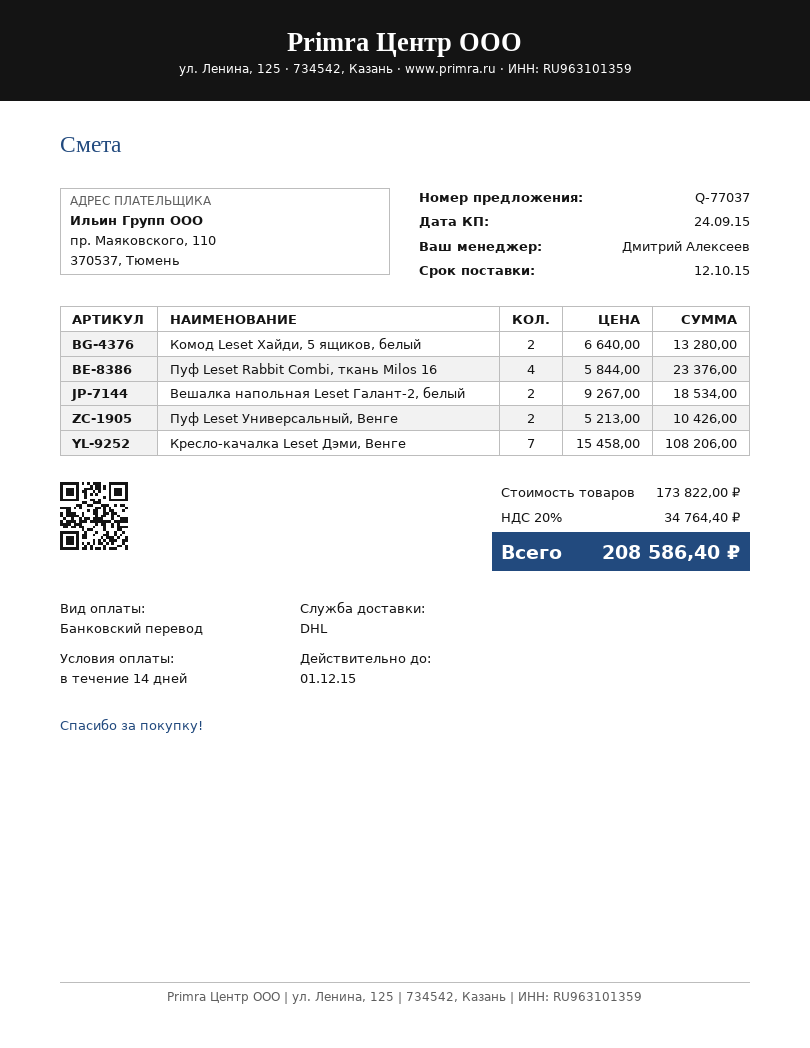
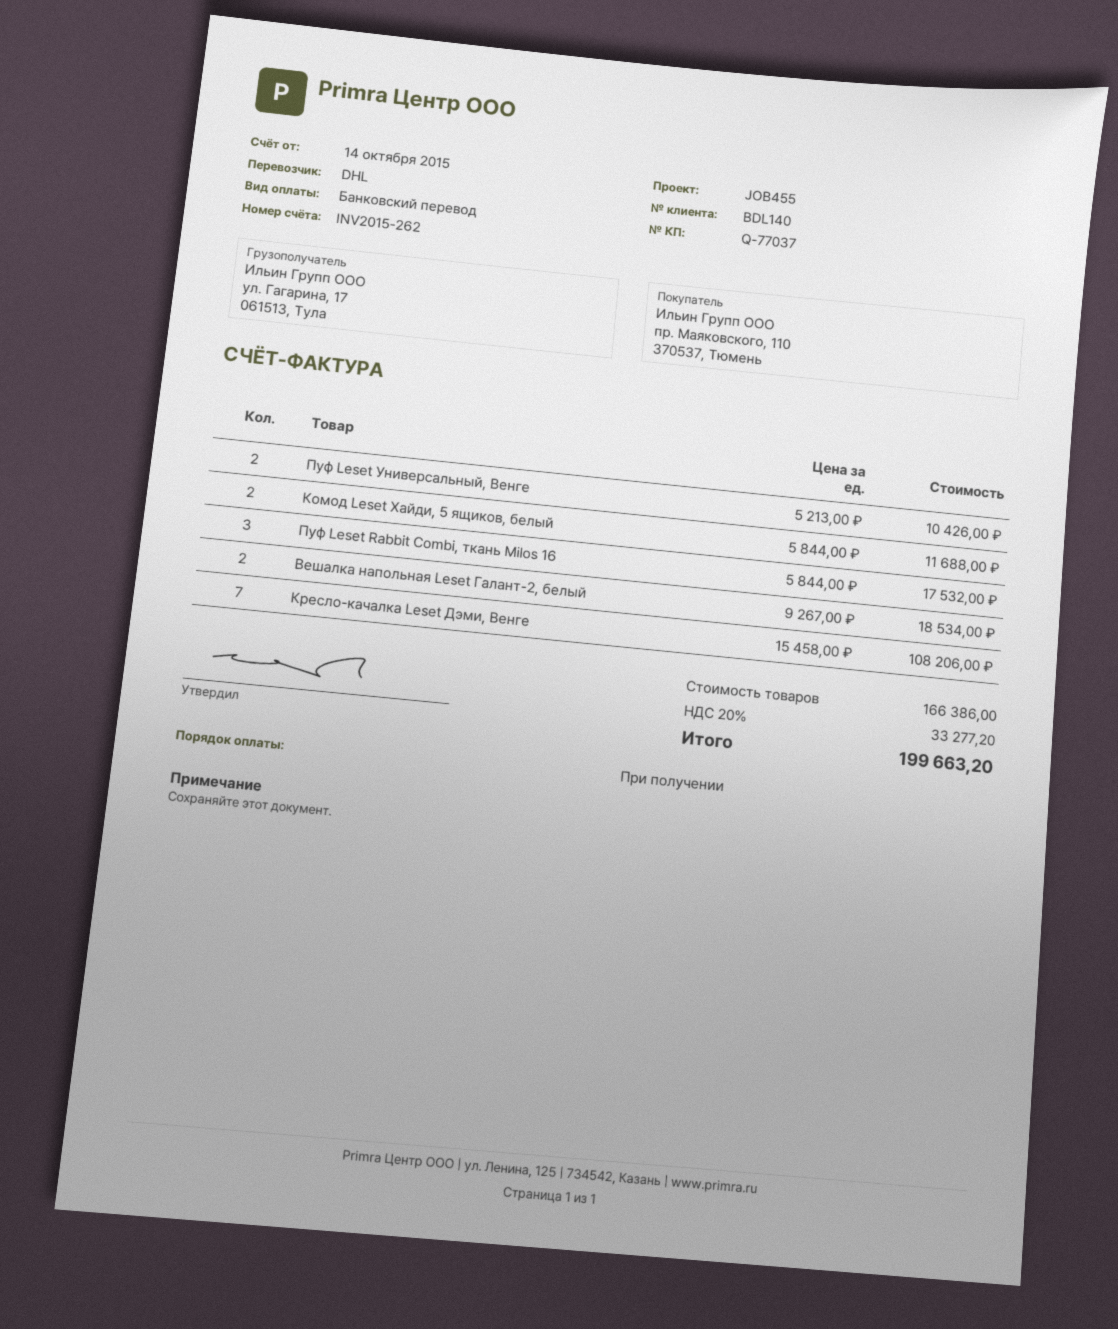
payment terms: 14 days -> on receipt
Комод Leset Хайди, 5 ящиков, белый: 2 x 6640.00 = 13280.00 -> 2 x 5844.00 = 11688.00
Пуф Leset Rabbit Combi, ткань Milos 16: 4 x 5844.00 = 23376.00 -> 3 x 5844.00 = 17532.00
subtotal: 173822.00 -> 166386.00
tax: 20% = 34764.40 -> 20% = 33277.20
total: 208586.40 -> 199663.20

